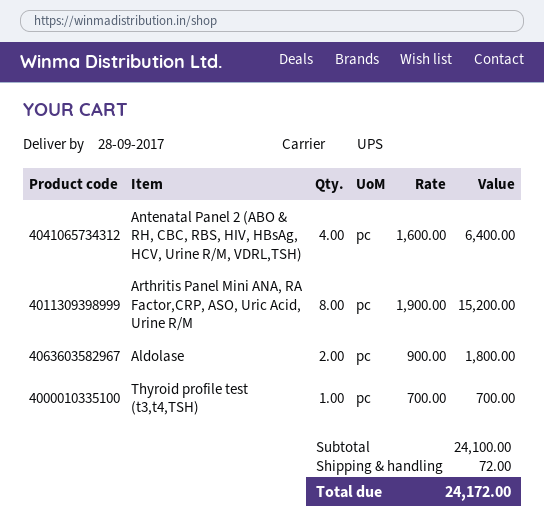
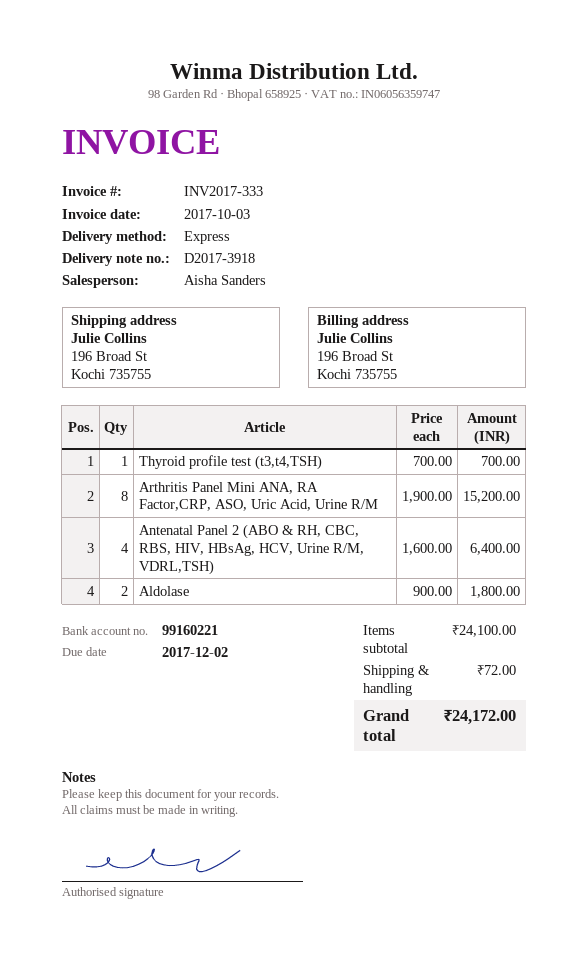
shipping method: UPS -> express

